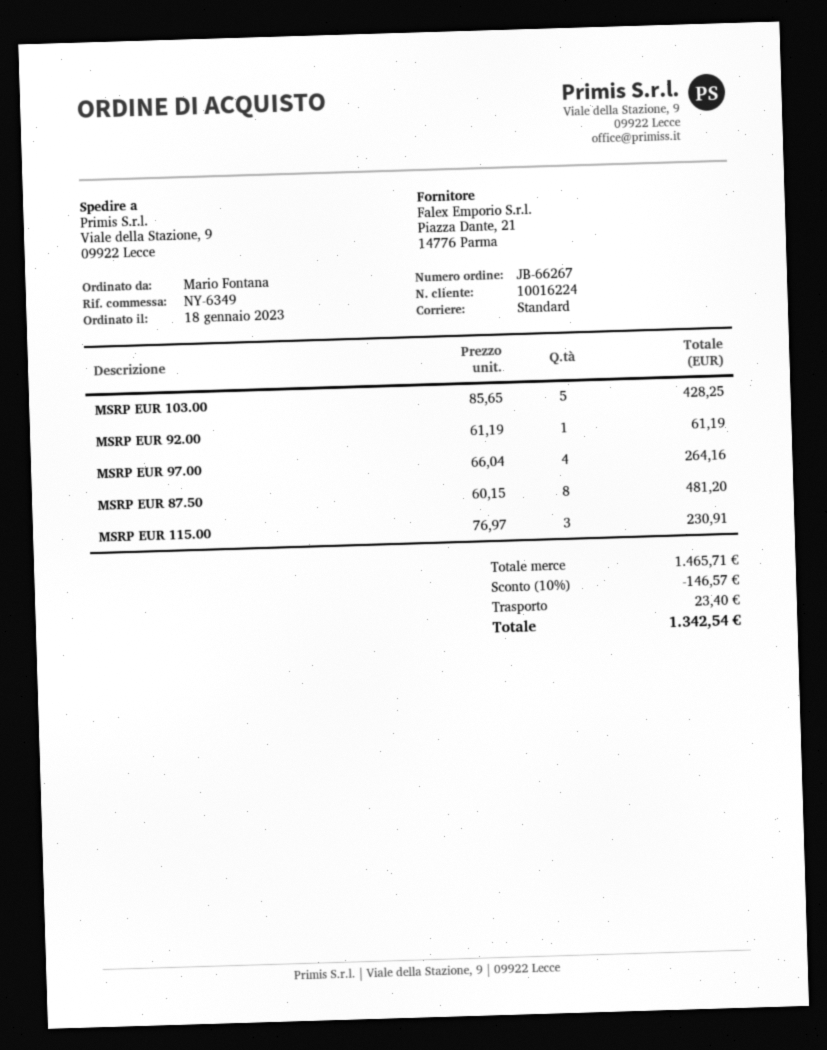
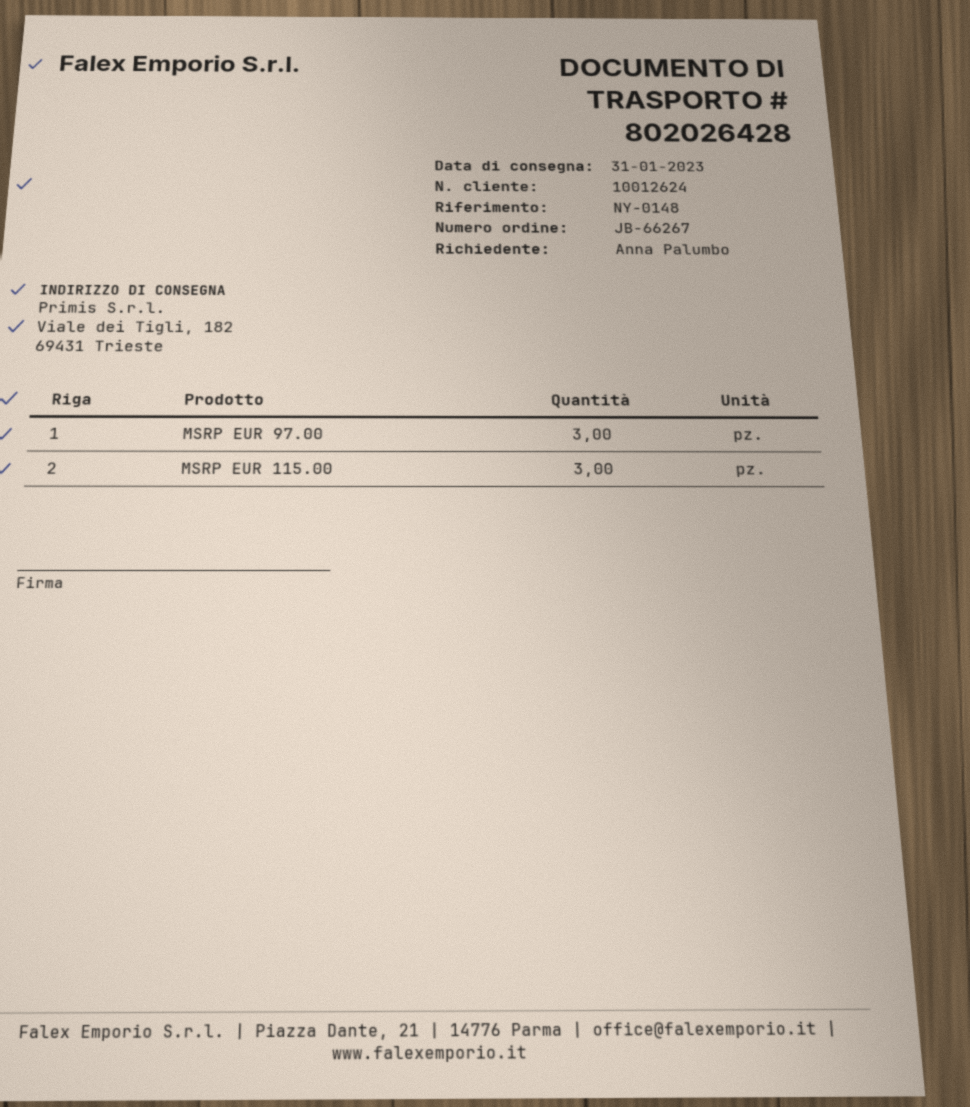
customer number: 10016224 -> 10012624
reference: NY-6349 -> NY-0148
ordered by: Mario Fontana -> Anna Palumbo
ship to: Viale della Stazione, 9, 09922 Lecce -> Viale dei Tigli, 182, 69431 Trieste
MSRP EUR 103.00: 5 -> none
MSRP EUR 92.00: 1 -> none
MSRP EUR 97.00: 4 -> 3
MSRP EUR 87.50: 8 -> none

